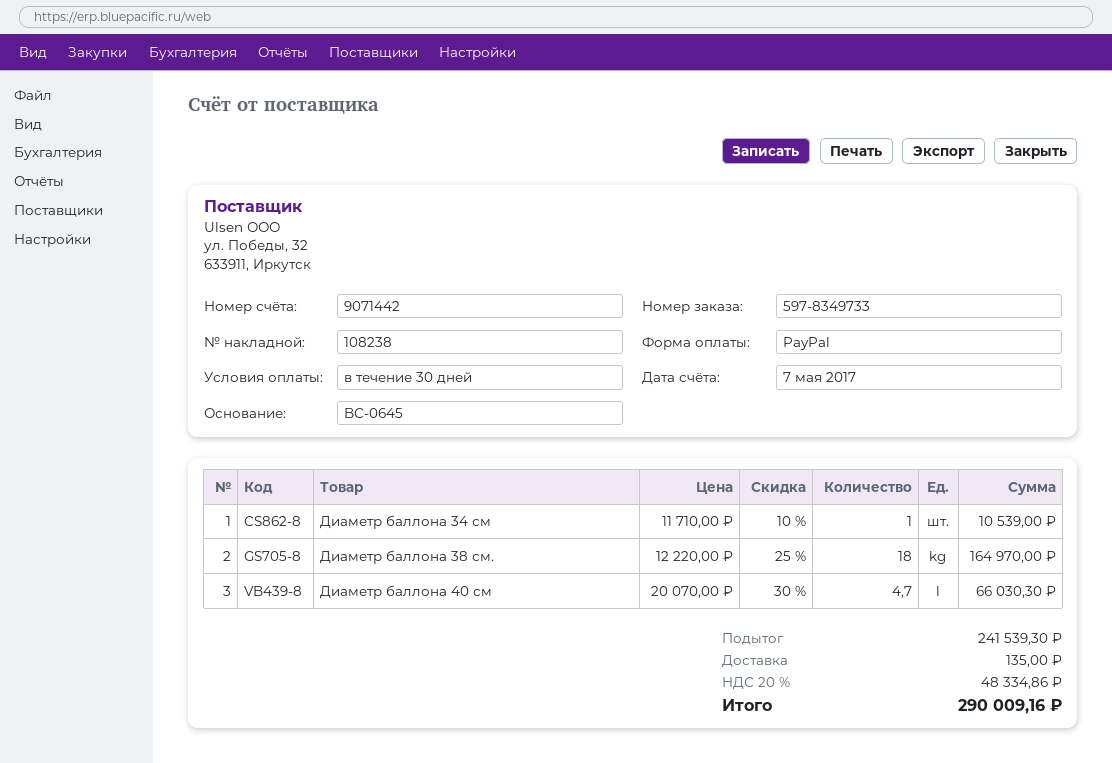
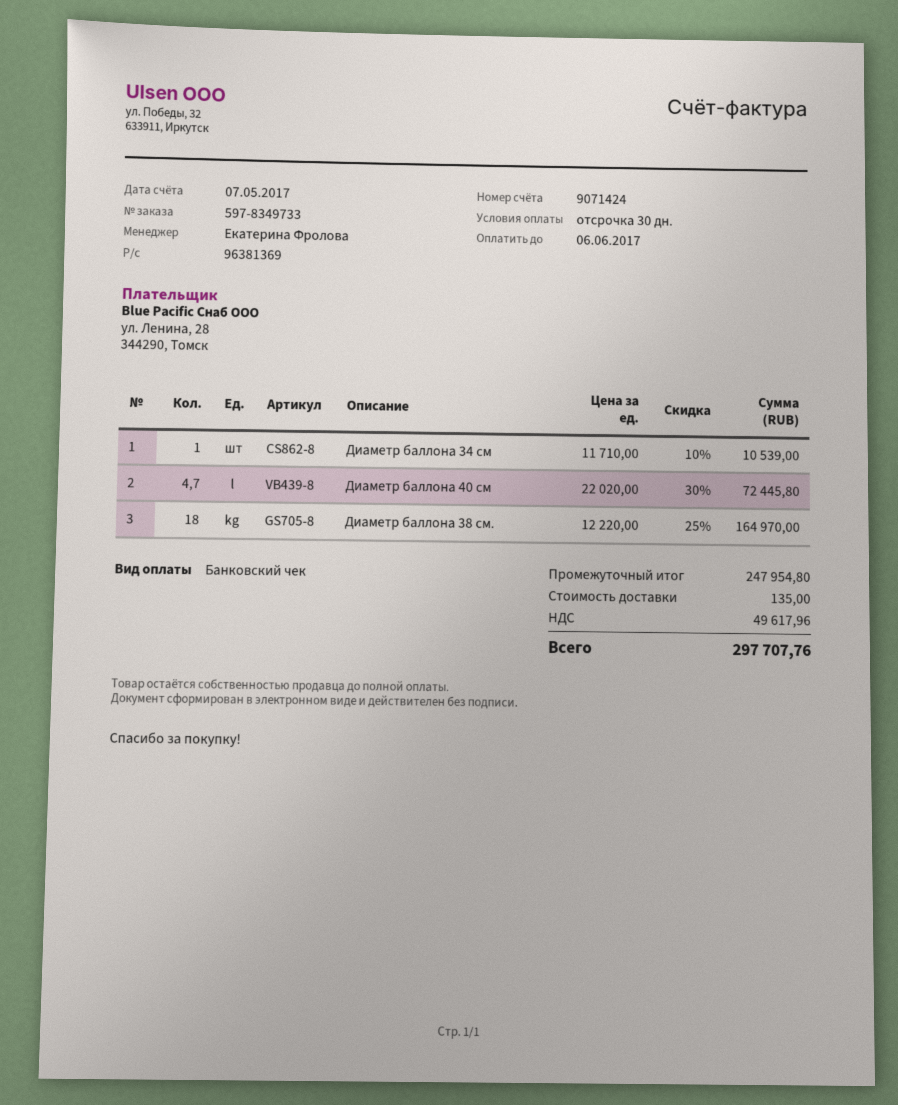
invoice number: 9071442 -> 9071424
payment method: PayPal -> cheque
Диаметр баллона 40 см: 4.7 x 20070.00 - 30% = 66030.30 -> 4.7 x 22020.00 - 30% = 72445.80
subtotal: 241539.30 -> 247954.80
tax: 48334.86 -> 49617.96
total: 290009.16 -> 297707.76

